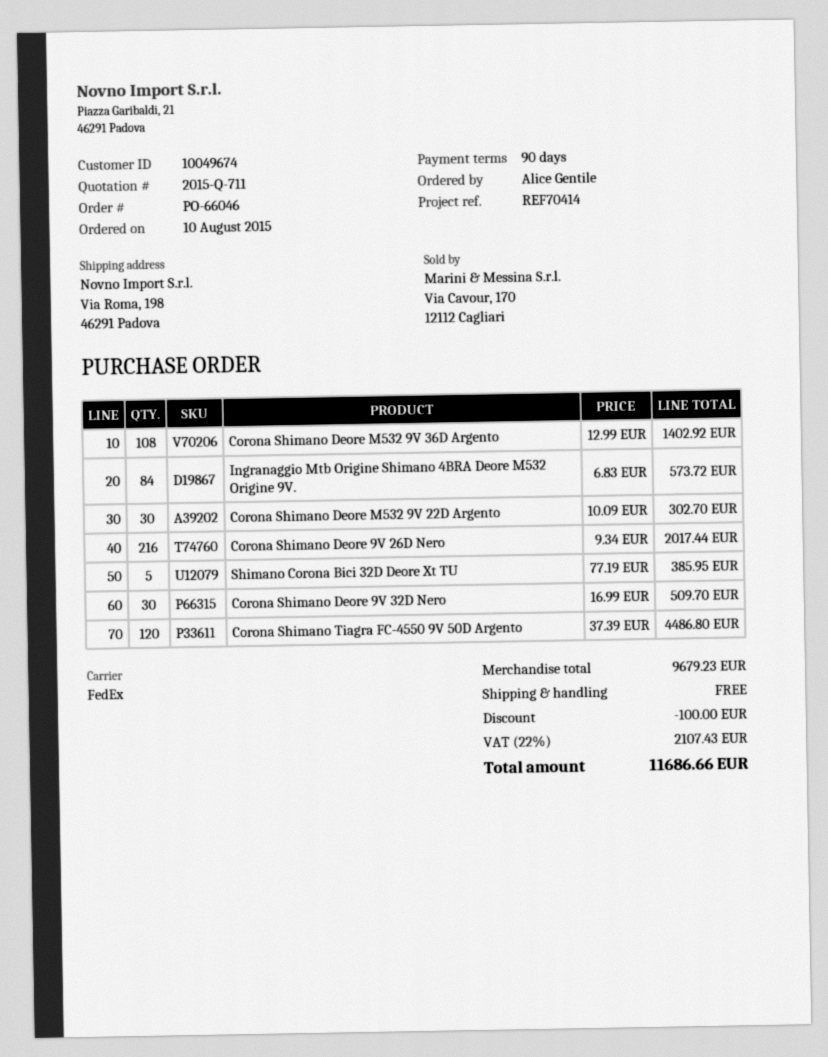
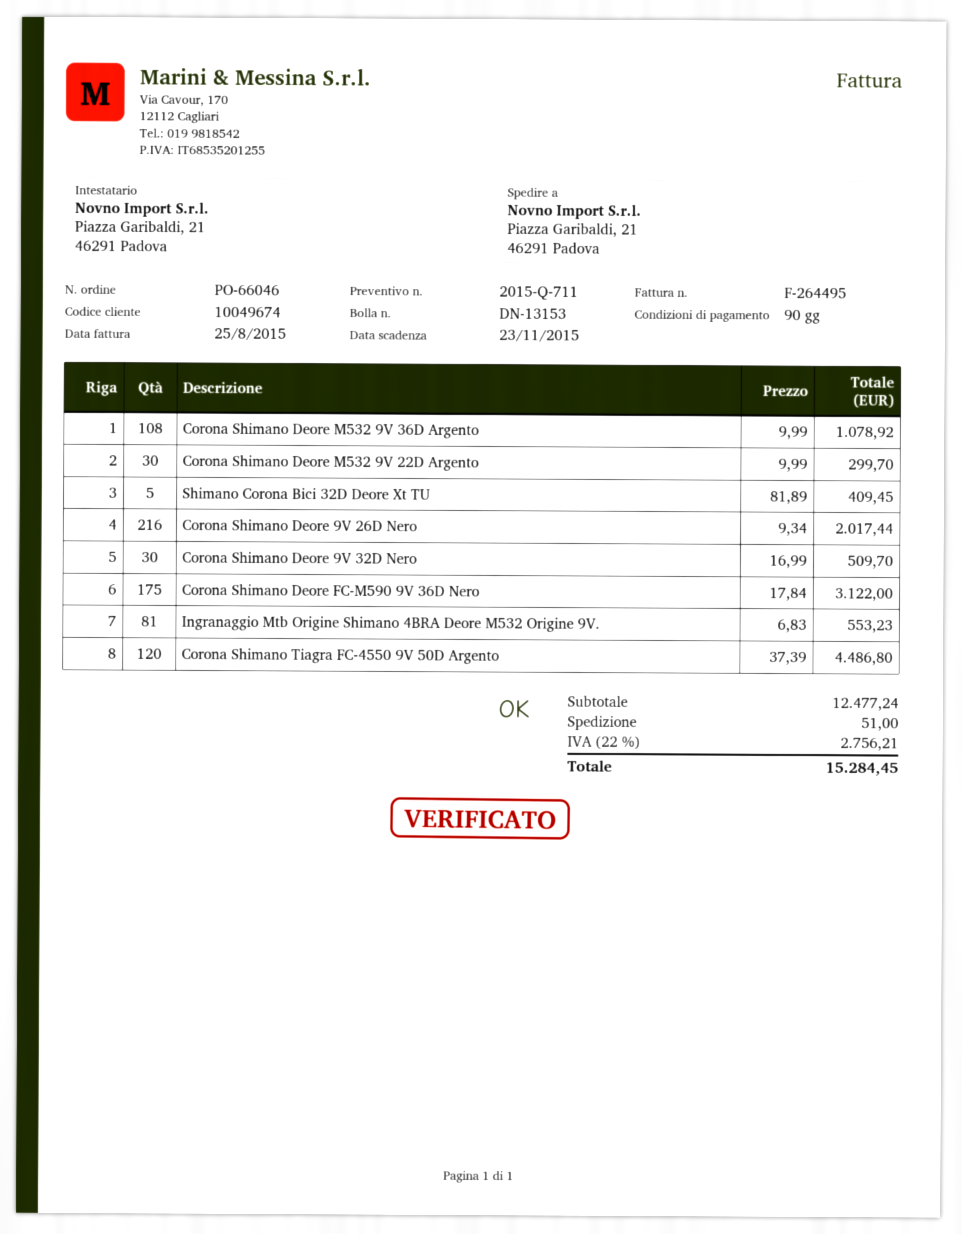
ship to: Via Roma, 198, 46291 Padova -> Piazza Garibaldi, 21, 46291 Padova
Corona Shimano Deore M532 9V 36D Argento: 108 x 12.99 = 1402.92 -> 108 x 9.99 = 1078.92
Ingranaggio Mtb Origine Shimano 4BRA Deore M532 Origine 9V.: 84 x 6.83 = 573.72 -> 81 x 6.83 = 553.23
Corona Shimano Deore M532 9V 22D Argento: 30 x 10.09 = 302.70 -> 30 x 9.99 = 299.70
Shimano Corona Bici 32D Deore Xt TU: 5 x 77.19 = 385.95 -> 5 x 81.89 = 409.45
Corona Shimano Deore FC-M590 9V 36D Nero: none -> 175 x 17.84 = 3122.00
subtotal: 9679.23 -> 12477.24
discount: 100.00 -> none
shipping: 0.00 -> 51.00
tax: 22% = 2107.43 -> 22% = 2756.21
total: 11686.66 -> 15284.45

